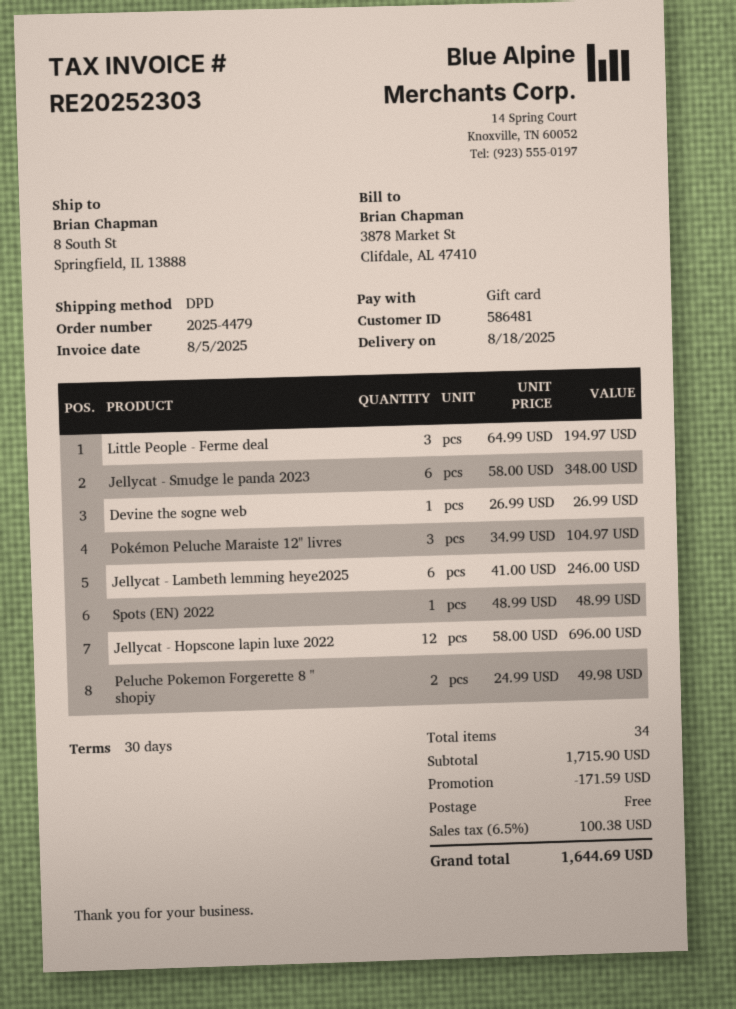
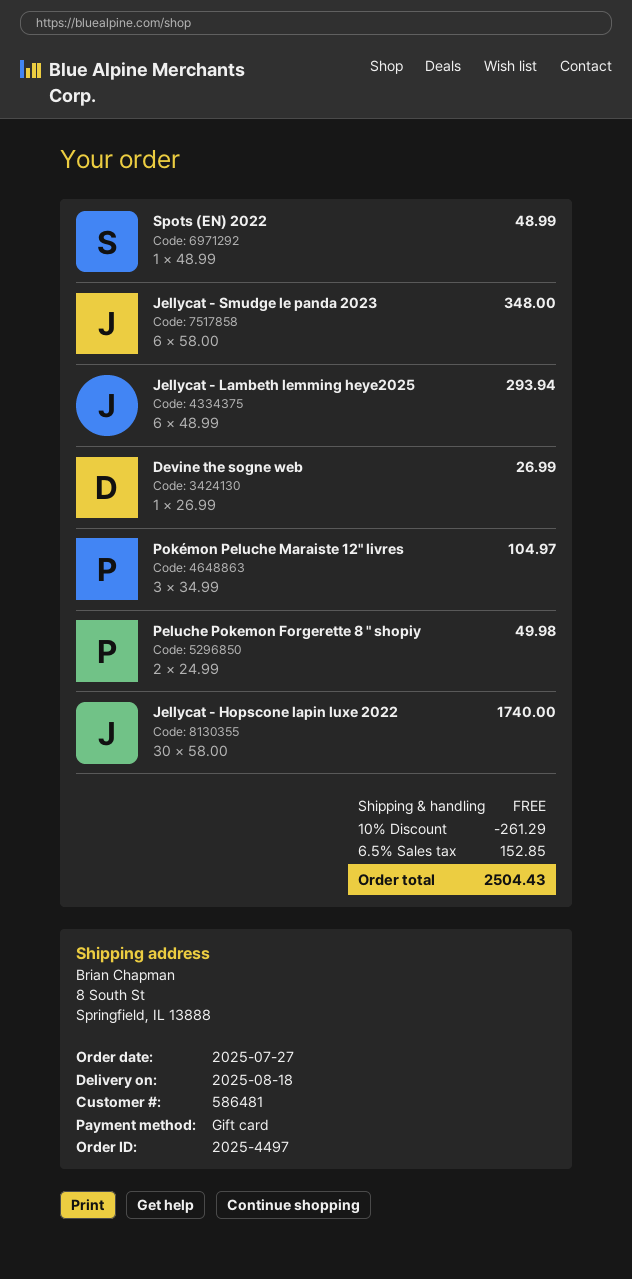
order number: 2025-4479 -> 2025-4497
Little People - Ferme deal: 3 x 64.99 = 194.97 -> none
Jellycat - Lambeth lemming heye2025: 6 x 41.00 = 246.00 -> 6 x 48.99 = 293.94
Jellycat - Hopscone lapin luxe 2022: 12 x 58.00 = 696.00 -> 30 x 58.00 = 1740.00
discount: 171.59 -> 261.29
tax: 6.5% = 100.38 -> 6.5% = 152.85
total: 1644.69 -> 2504.43

